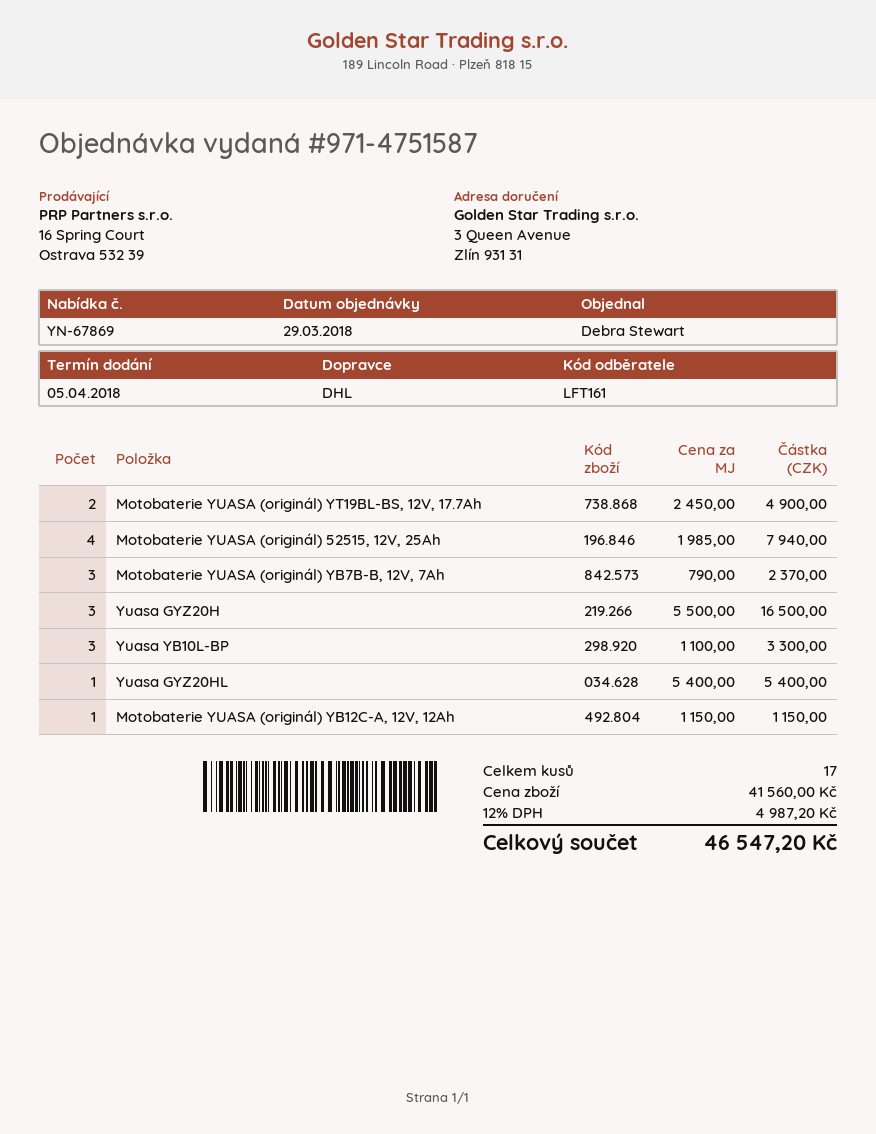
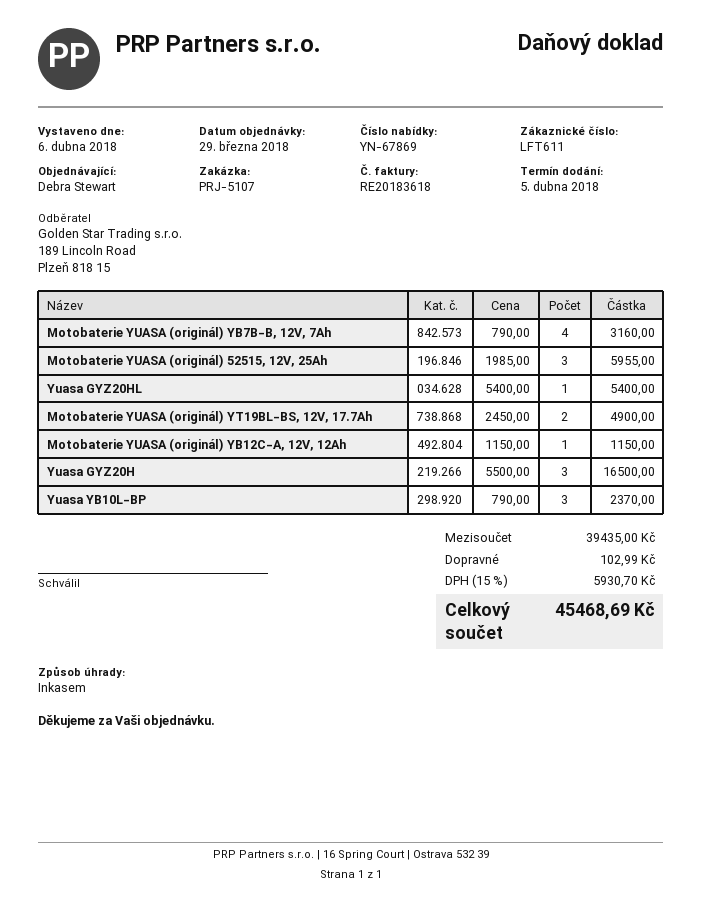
customer number: LFT161 -> LFT611
Motobaterie YUASA (originál) 52515, 12V, 25Ah: 4 x 1985.00 = 7940.00 -> 3 x 1985.00 = 5955.00
Motobaterie YUASA (originál) YB7B-B, 12V, 7Ah: 3 x 790.00 = 2370.00 -> 4 x 790.00 = 3160.00
Yuasa YB10L-BP: 3 x 1100.00 = 3300.00 -> 3 x 790.00 = 2370.00
subtotal: 41560.00 -> 39435.00
shipping: none -> 102.99
tax: 12% = 4987.20 -> 15% = 5930.70
total: 46547.20 -> 45468.69

